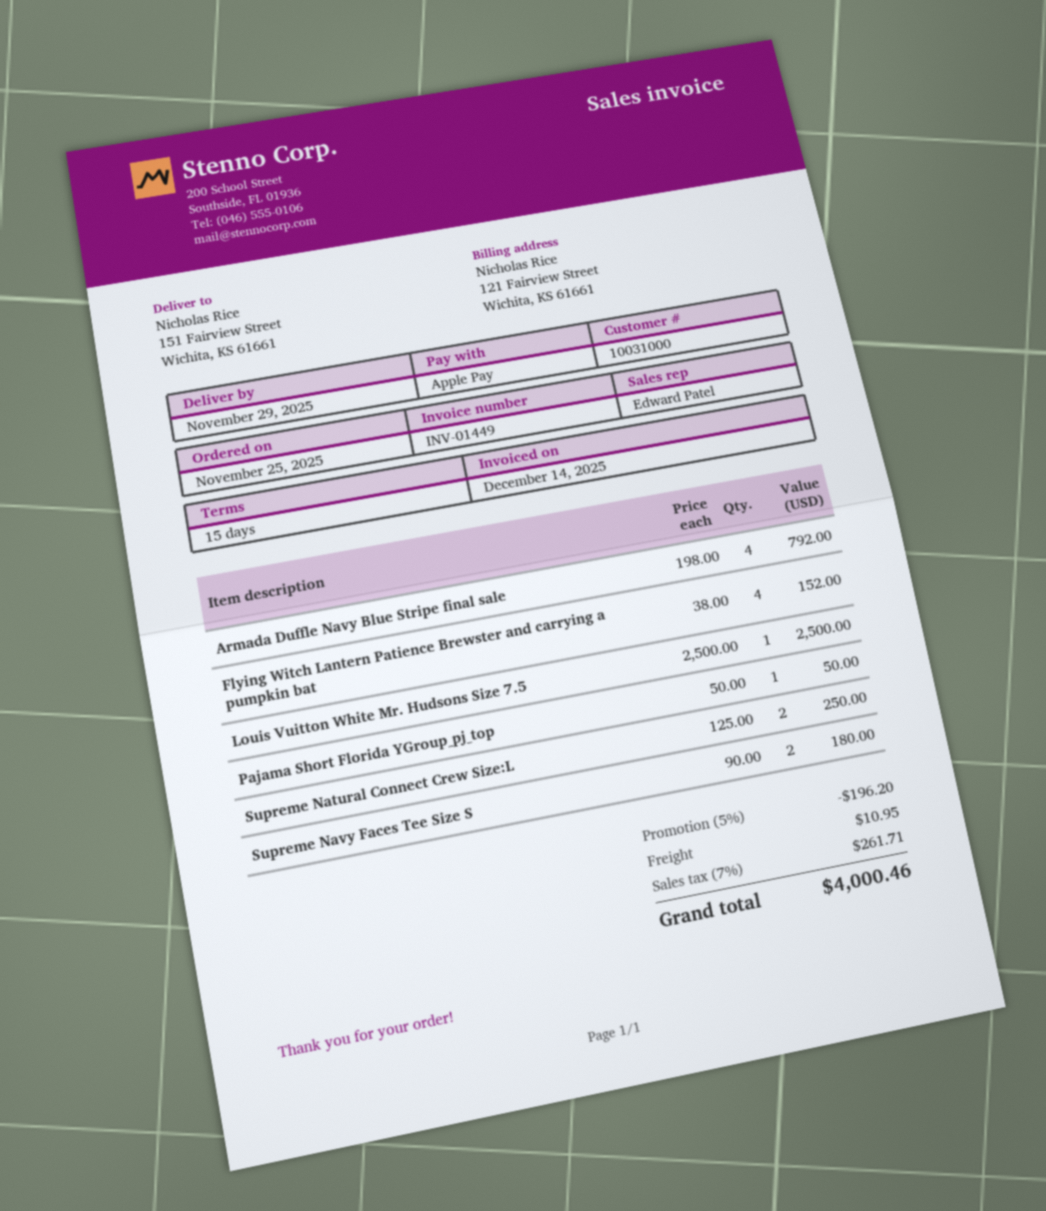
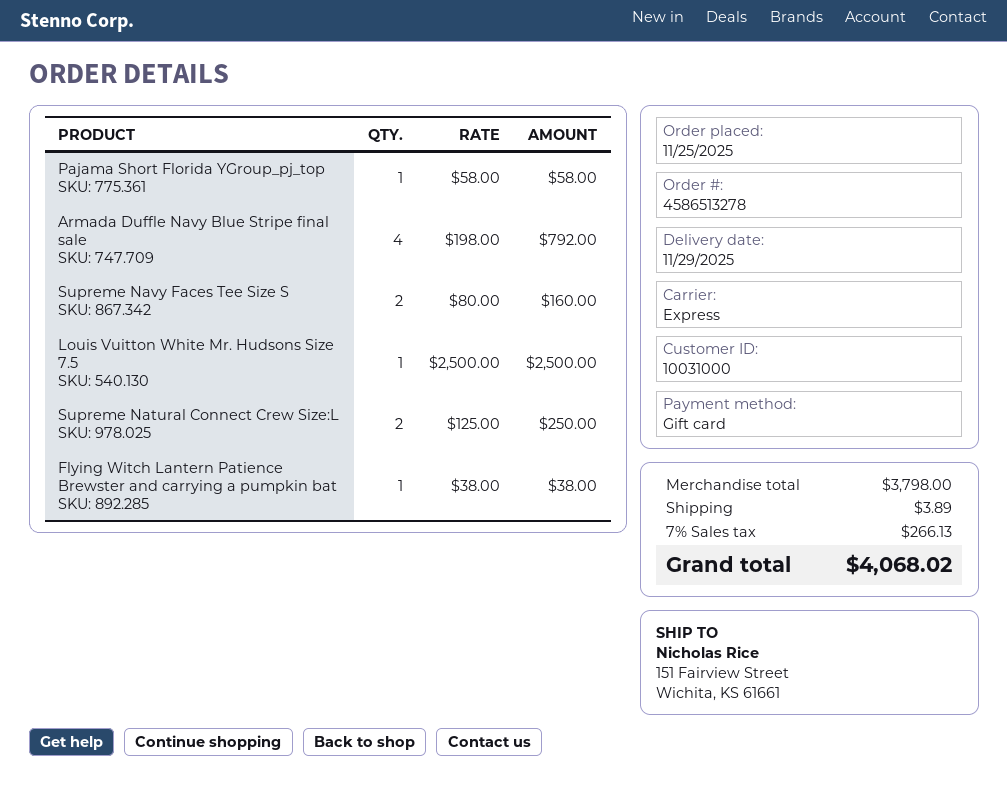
payment method: Apple Pay -> gift card
Flying Witch Lantern Patience Brewster and carrying a pumpkin bat: 4 x 38.00 = 152.00 -> 1 x 38.00 = 38.00
Pajama Short Florida YGroup_pj_top: 1 x 50.00 = 50.00 -> 1 x 58.00 = 58.00
Supreme Navy Faces Tee Size S: 2 x 90.00 = 180.00 -> 2 x 80.00 = 160.00
discount: 5% = 196.20 -> none
shipping: 10.95 -> 3.89
tax: 7% = 261.71 -> 7% = 266.13
total: 4000.46 -> 4068.02

